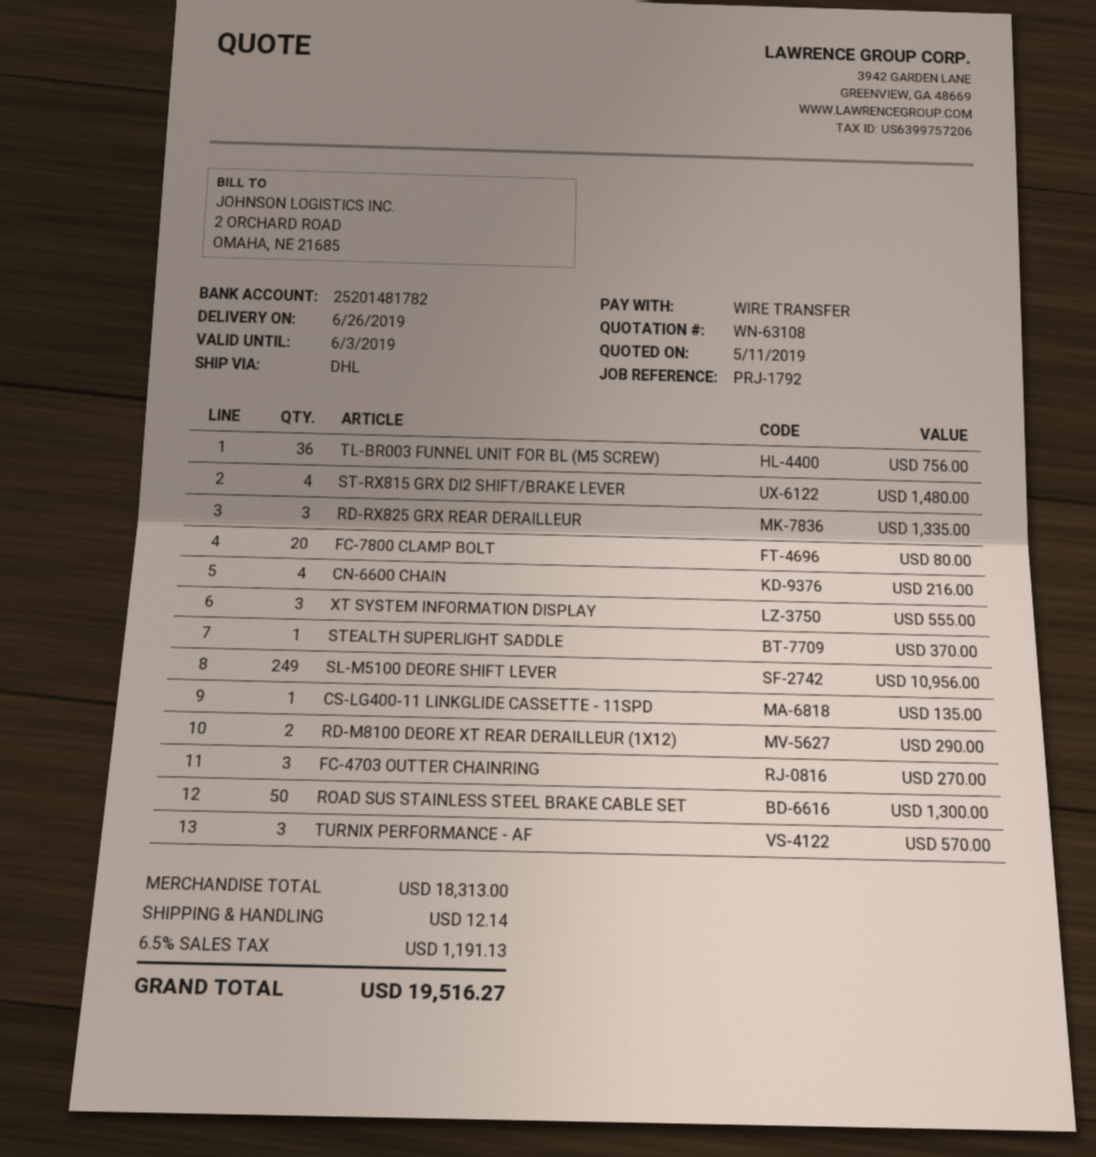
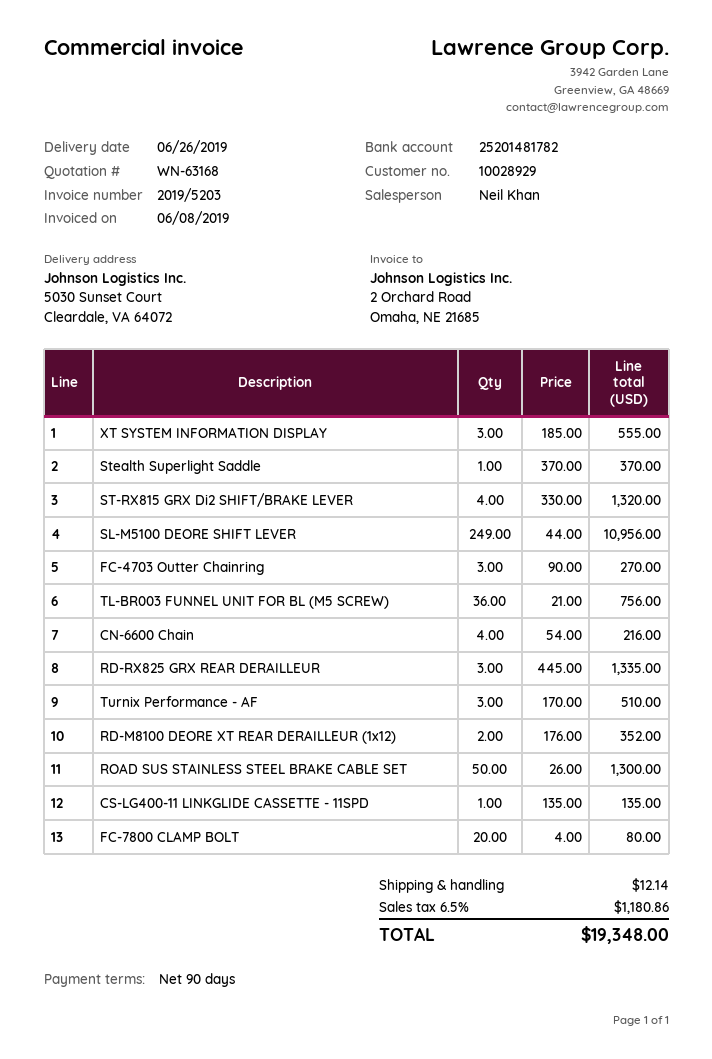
quote number: WN-63108 -> WN-63168
ST-RX815 GRX DI2 SHIFT/BRAKE LEVER: 4 for 1480.00 -> 4 for 1320.00
RD-M8100 DEORE XT REAR DERAILLEUR (1X12): 2 for 290.00 -> 2 for 352.00
TURNIX PERFORMANCE - AF: 3 for 570.00 -> 3 for 510.00
tax: 6.5% = 1191.13 -> 6.5% = 1180.86
total: 19516.27 -> 19348.00

